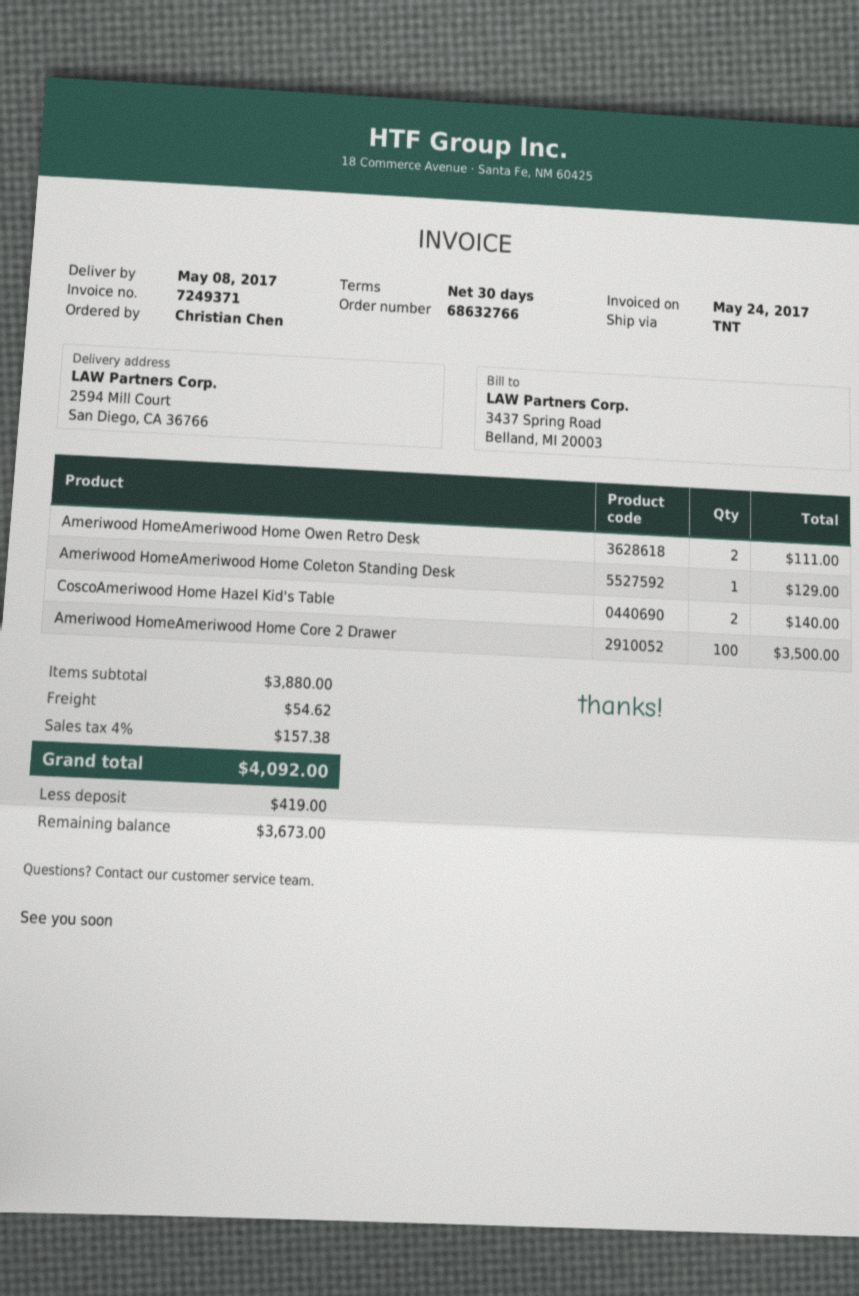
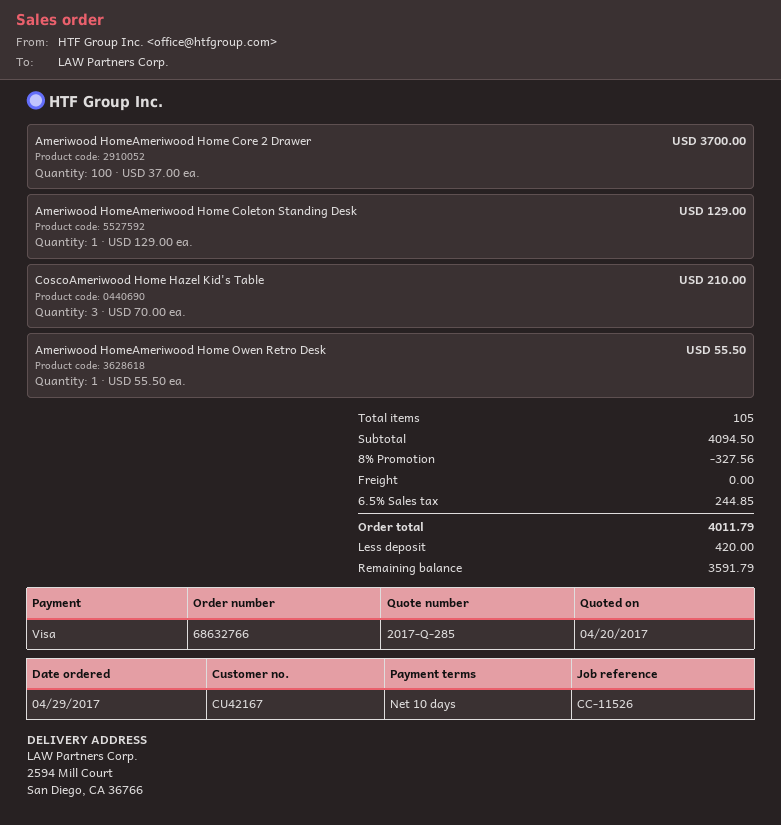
payment terms: 30 days -> 10 days
Ameriwood HomeAmeriwood Home Owen Retro Desk: 2 for 111.00 -> 1 for 55.50
CoscoAmeriwood Home Hazel Kid's Table: 2 for 140.00 -> 3 for 210.00
Ameriwood HomeAmeriwood Home Core 2 Drawer: 100 for 3500.00 -> 100 for 3700.00
subtotal: 3880.00 -> 4094.50
discount: none -> 8% = 327.56
shipping: 54.62 -> 0.00
tax: 4% = 157.38 -> 6.5% = 244.85
total: 4092.00 -> 4011.79
deposit: 419.00 -> 420.00
balance: 3673.00 -> 3591.79

